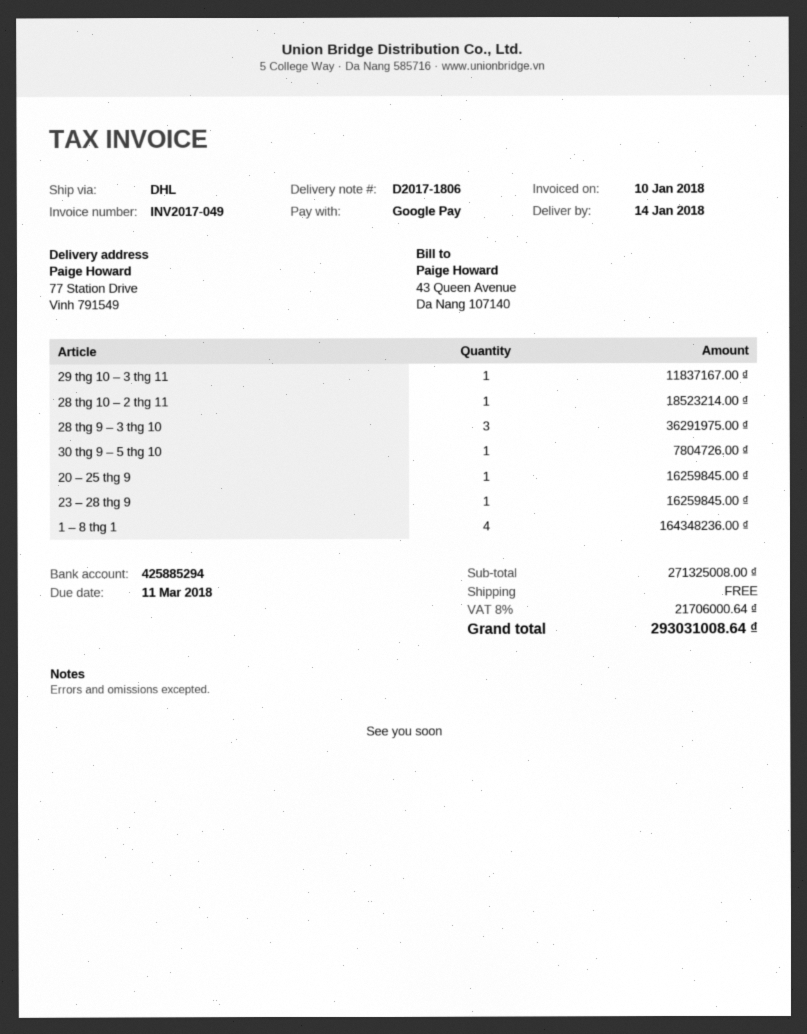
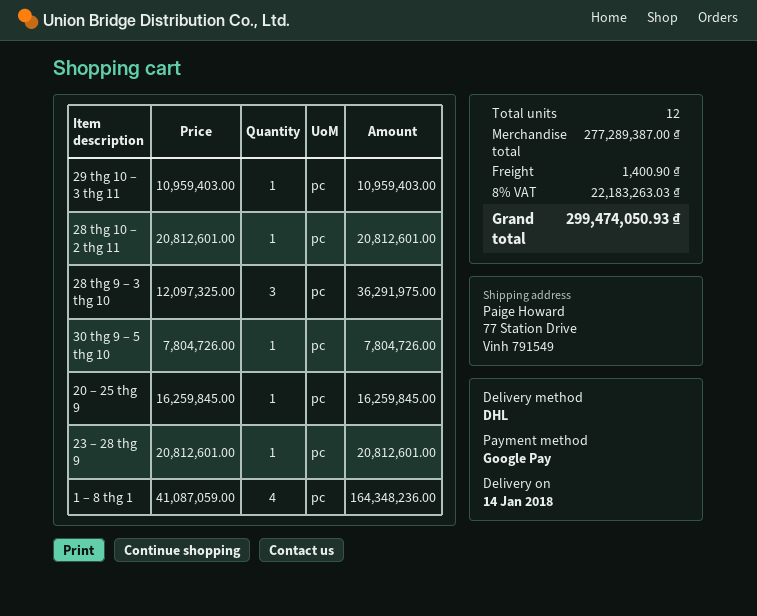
29 thg 10 – 3 thg 11: 1 for 11837167.00 -> 1 for 10959403.00
28 thg 10 – 2 thg 11: 1 for 18523214.00 -> 1 for 20812601.00
23 – 28 thg 9: 1 for 16259845.00 -> 1 for 20812601.00
subtotal: 271325008.00 -> 277289387.00
shipping: 0.00 -> 1400.90
tax: 8% = 21706000.64 -> 8% = 22183263.03
total: 293031008.64 -> 299474050.93

